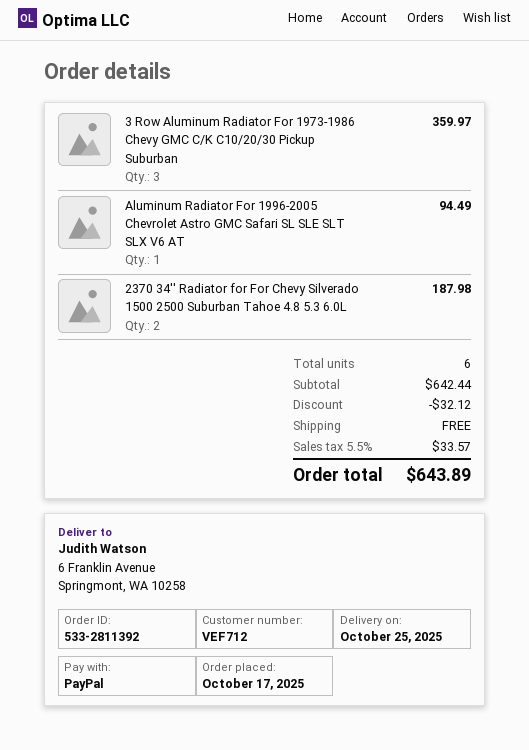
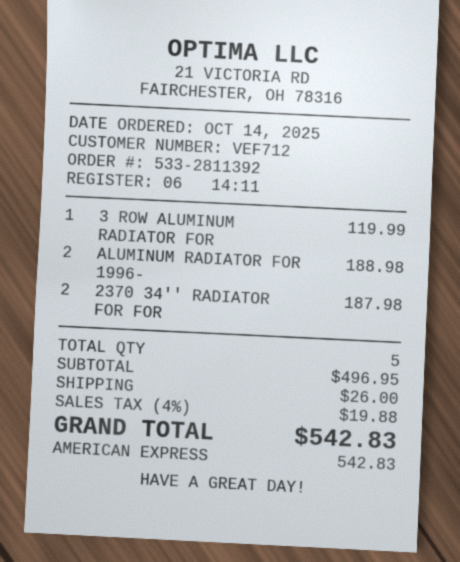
order date: 2025-10-17 -> 2025-10-14
payment method: PayPal -> American Express
3 Row Aluminum Radiator For 1973-1986 Chevy GMC C/K C10/20/30 Pickup Suburban: 3 for 359.97 -> 1 for 119.99
Aluminum Radiator For 1996-2005 Chevrolet Astro GMC Safari SL SLE SLT SLX V6 AT: 1 for 94.49 -> 2 for 188.98
total quantity: 6 -> 5
subtotal: 642.44 -> 496.95
discount: 32.12 -> none
shipping: 0.00 -> 26.00
tax: 5.5% = 33.57 -> 4% = 19.88
total: 643.89 -> 542.83

